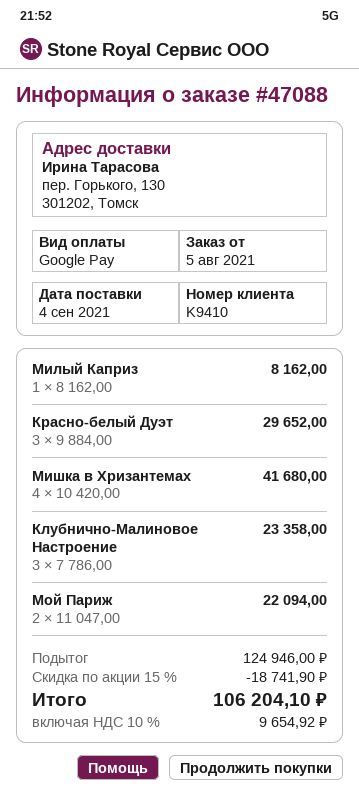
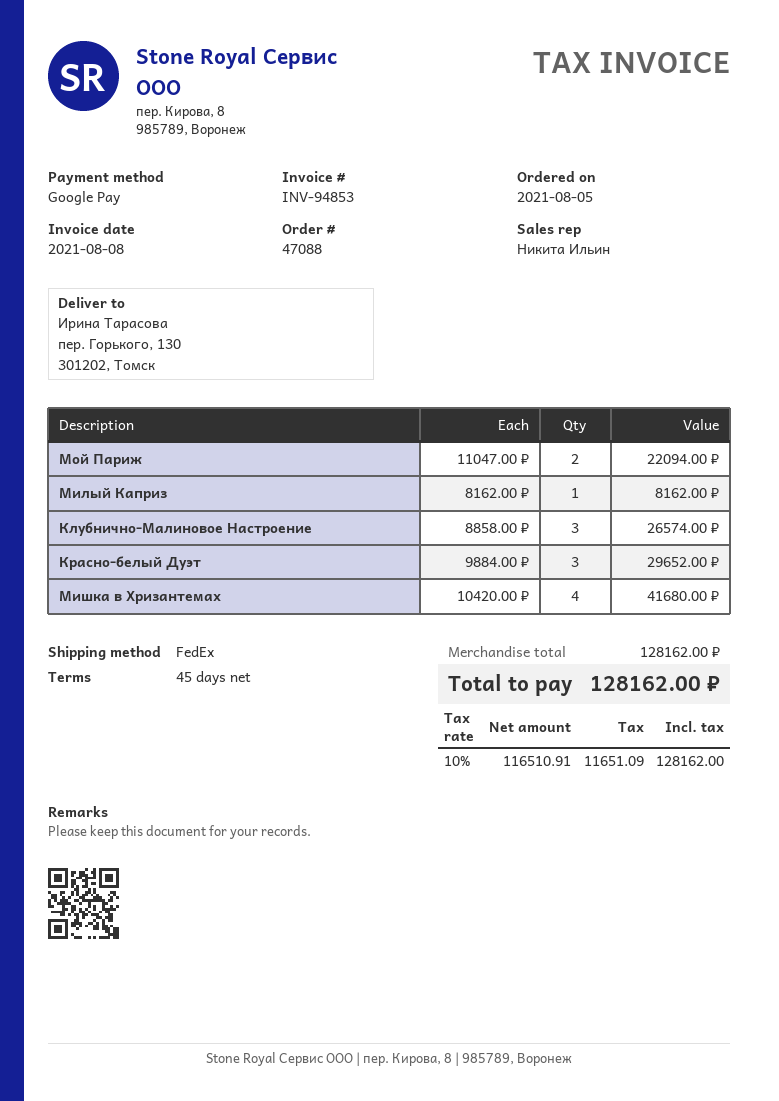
Клубнично-Малиновое Настроение: 3 x 7786.00 = 23358.00 -> 3 x 8858.00 = 26574.00
subtotal: 124946.00 -> 128162.00
discount: 15% = 18741.90 -> none
tax: 10% = 9654.92 -> 10% = 11651.09
total: 106204.10 -> 128162.00

